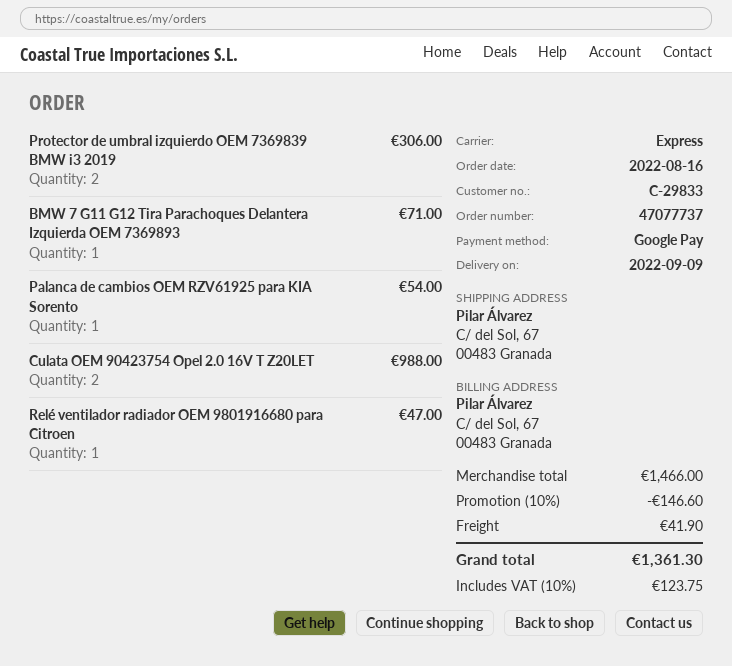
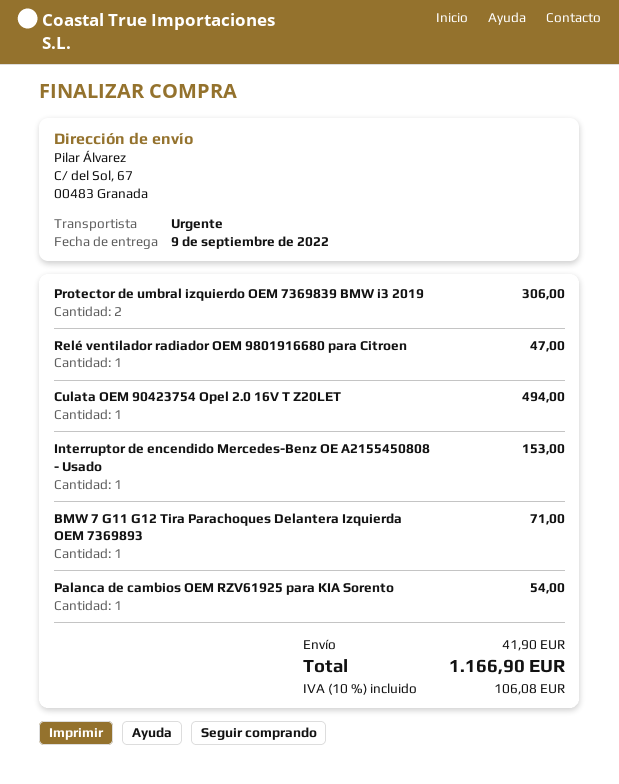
Culata OEM 90423754 Opel 2.0 16V T Z20LET: 2 for 988.00 -> 1 for 494.00
Interruptor de encendido Mercedes-Benz OE A2155450808 - Usado: none -> 1 for 153.00
discount: 10% = 146.60 -> none
tax: 10% = 123.75 -> 10% = 106.08
total: 1361.30 -> 1166.90

